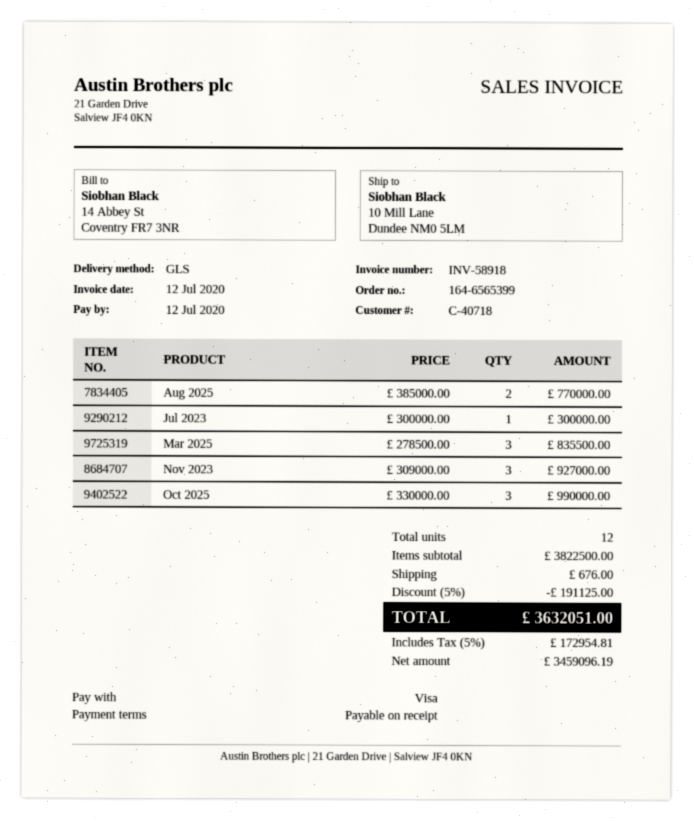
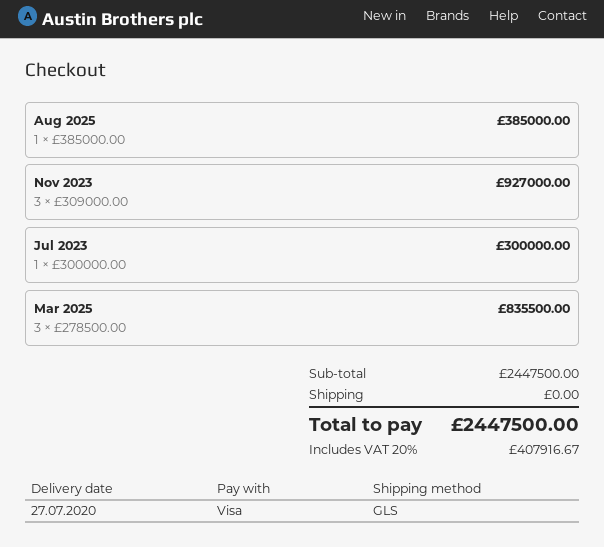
Aug 2025: 2 x 385000.00 = 770000.00 -> 1 x 385000.00 = 385000.00
Oct 2025: 3 x 330000.00 = 990000.00 -> none
subtotal: 3822500.00 -> 2447500.00
discount: 5% = 191125.00 -> none
shipping: 676.00 -> 0.00
tax: 5% = 172954.81 -> 20% = 407916.67
total: 3632051.00 -> 2447500.00

